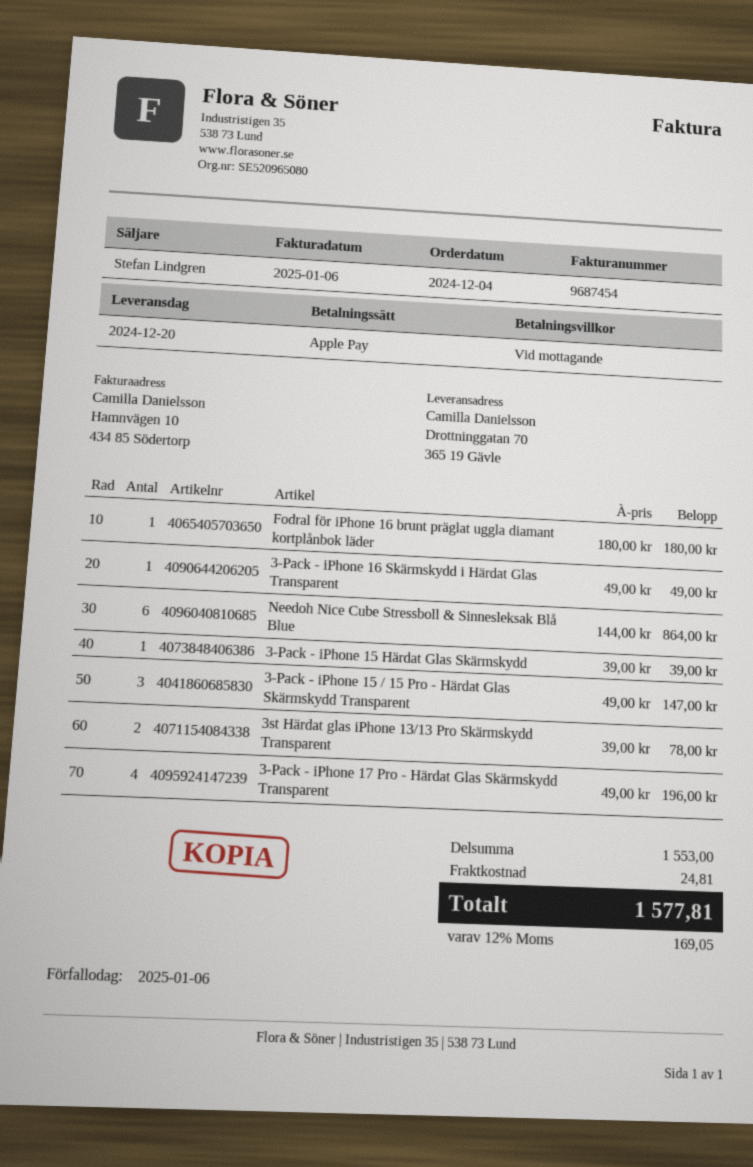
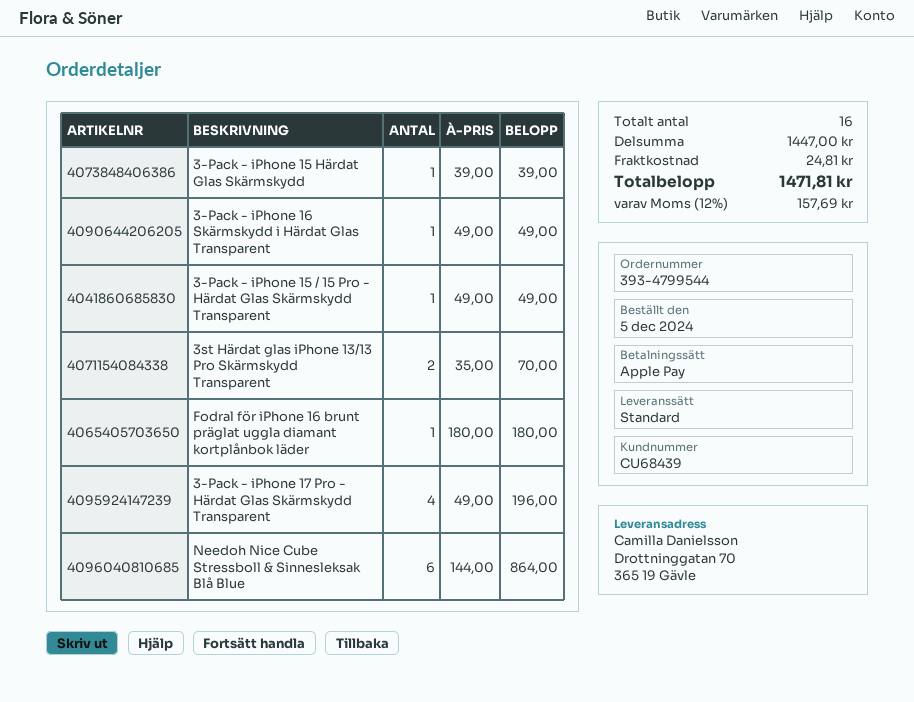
order date: 2024-12-04 -> 2024-12-05
3-Pack - iPhone 15 / 15 Pro - Härdat Glas Skärmskydd Transparent: 3 x 49.00 = 147.00 -> 1 x 49.00 = 49.00
3st Härdat glas iPhone 13/13 Pro Skärmskydd Transparent: 2 x 39.00 = 78.00 -> 2 x 35.00 = 70.00
subtotal: 1553.00 -> 1447.00
tax: 12% = 169.05 -> 12% = 157.69
total: 1577.81 -> 1471.81

